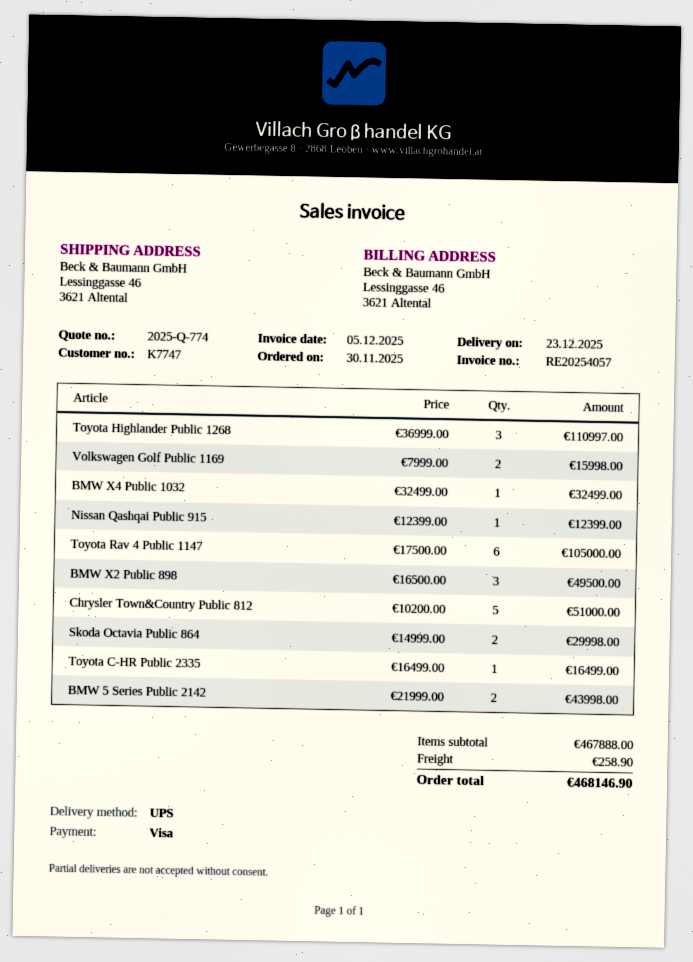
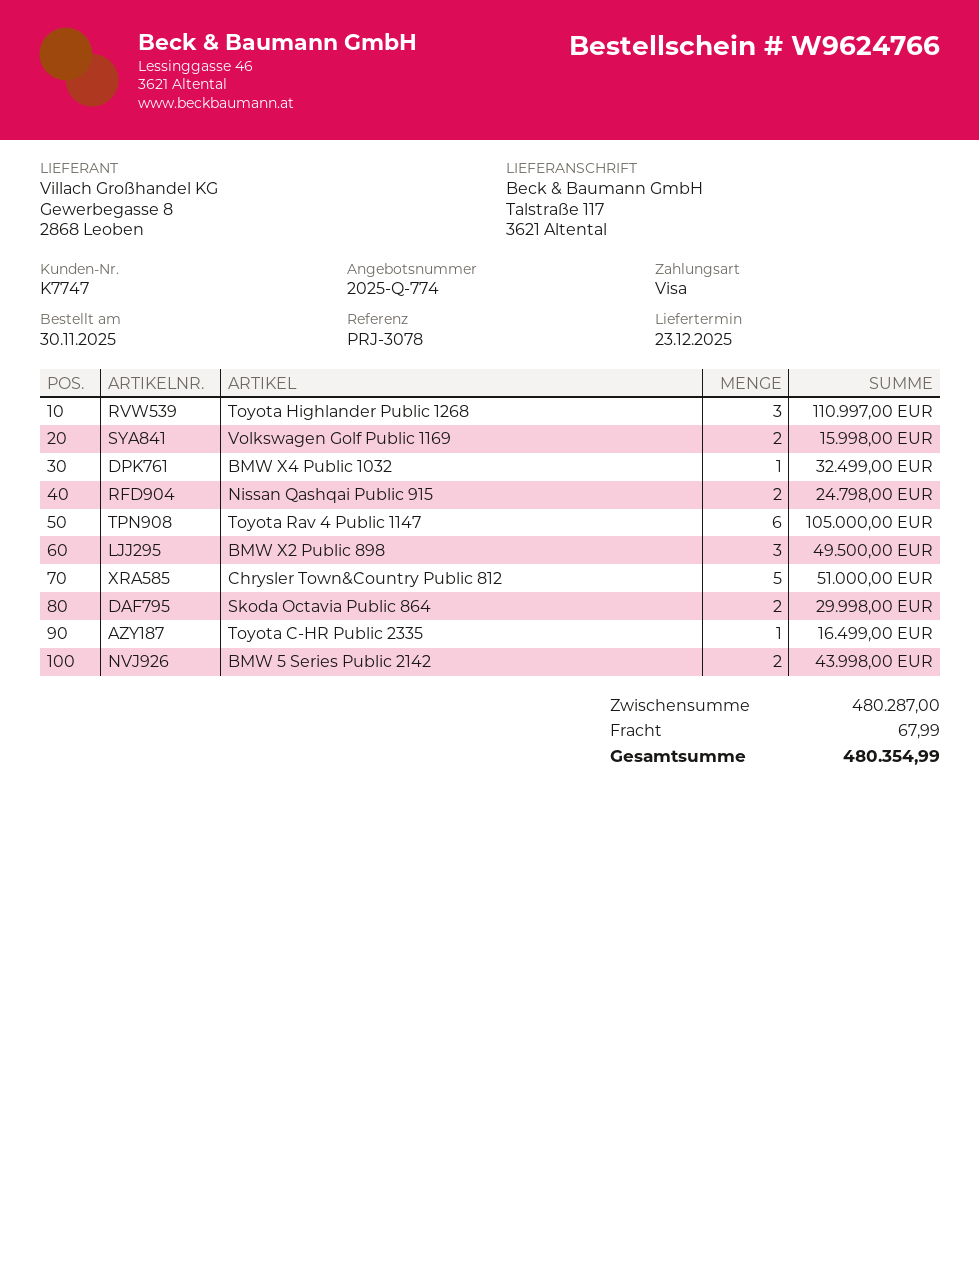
ship to: Lessinggasse 46, 3621 Altental -> Talstraße 117, 3621 Altental
Nissan Qashqai Public 915: 1 for 12399.00 -> 2 for 24798.00
subtotal: 467888.00 -> 480287.00
shipping: 258.90 -> 67.99
total: 468146.90 -> 480354.99

